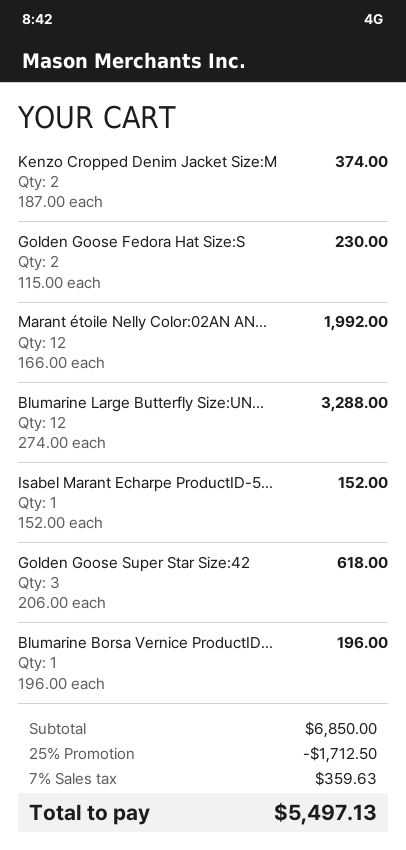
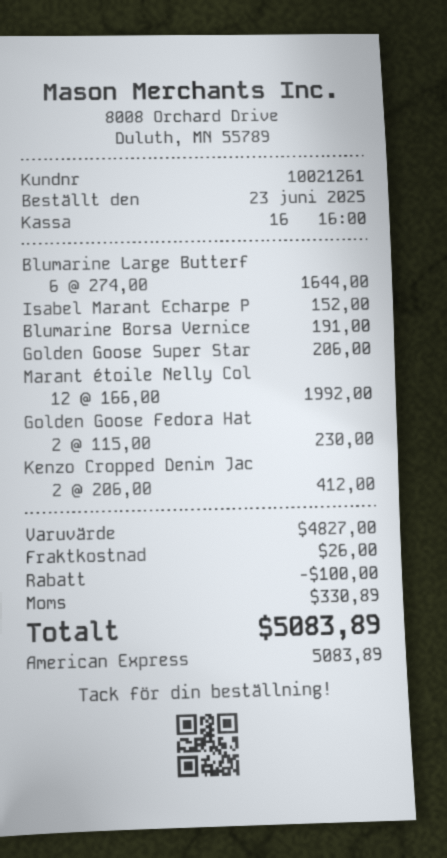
Kenzo Cropped Denim Jacket Size:M: 2 x 187.00 = 374.00 -> 2 x 206.00 = 412.00
Blumarine Large Butterfly Size:UN...: 12 x 274.00 = 3288.00 -> 6 x 274.00 = 1644.00
Golden Goose Super Star Size:42: 3 x 206.00 = 618.00 -> 1 x 206.00 = 206.00
Blumarine Borsa Vernice ProductID...: 1 x 196.00 = 196.00 -> 1 x 191.00 = 191.00
subtotal: 6850.00 -> 4827.00
discount: 1712.50 -> 100.00
shipping: none -> 26.00
tax: 359.63 -> 330.89
total: 5497.13 -> 5083.89

